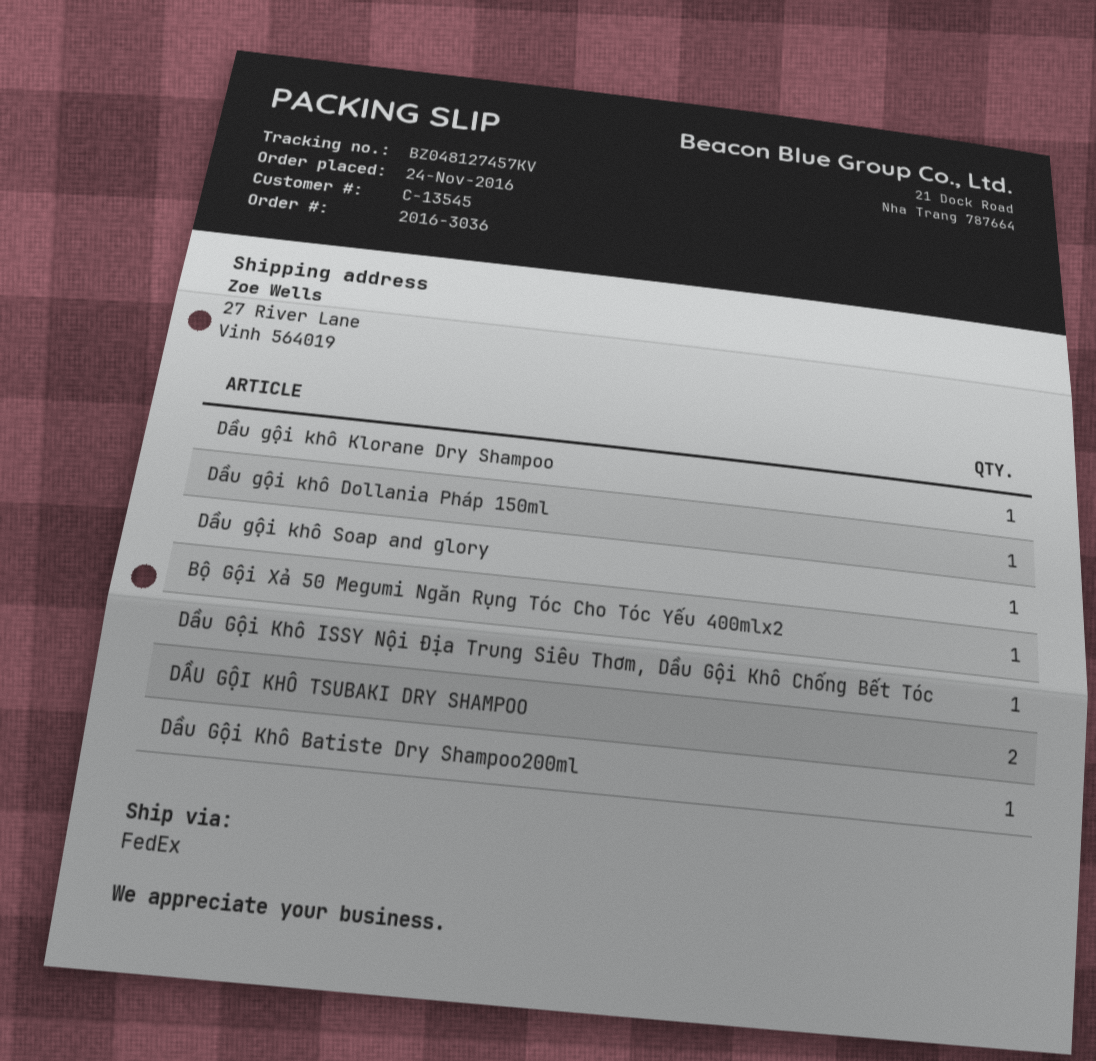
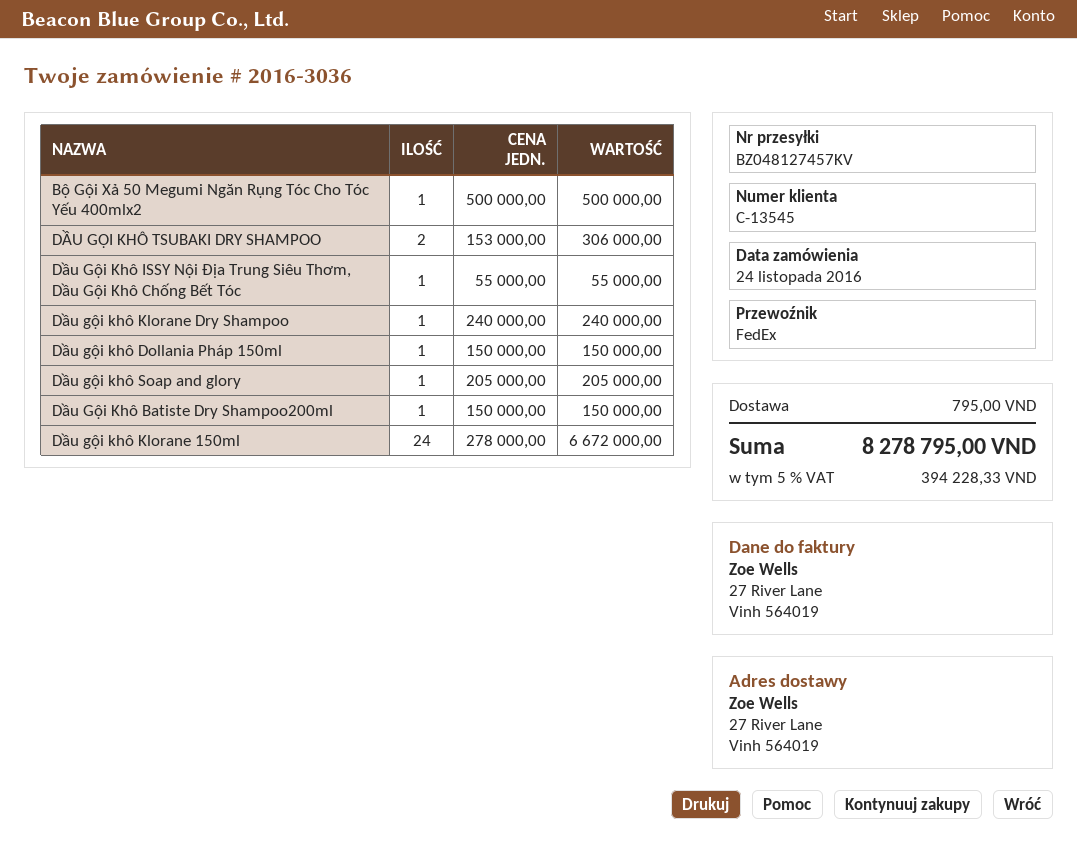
Dầu gội khô Klorane 150ml: none -> 24

